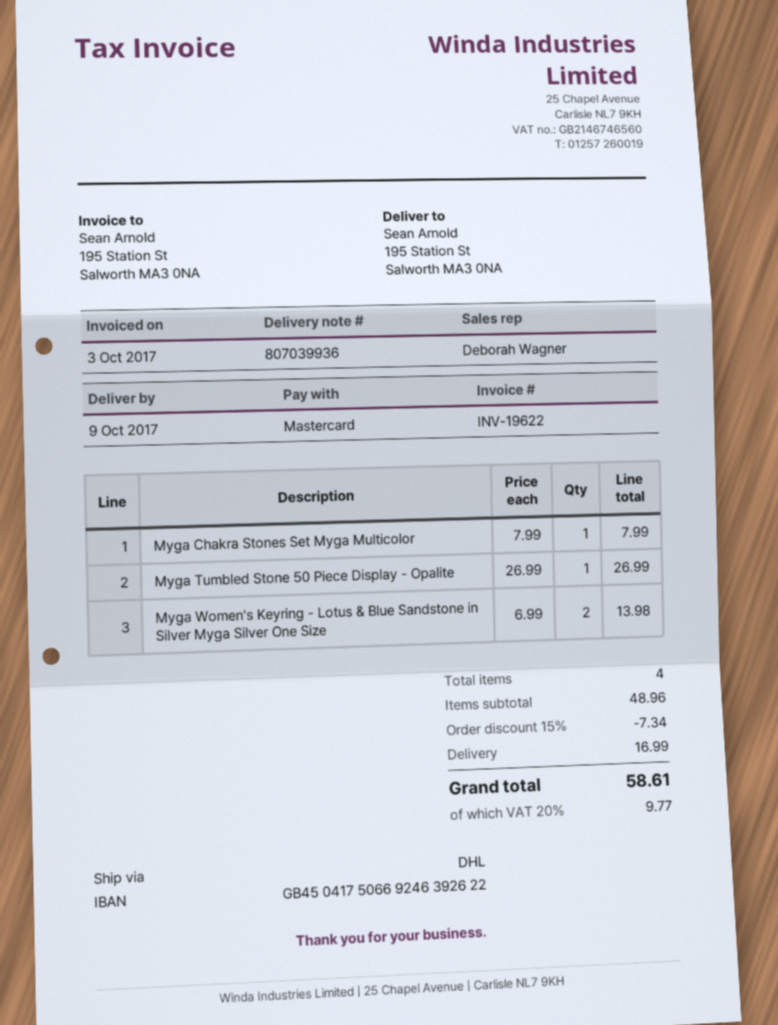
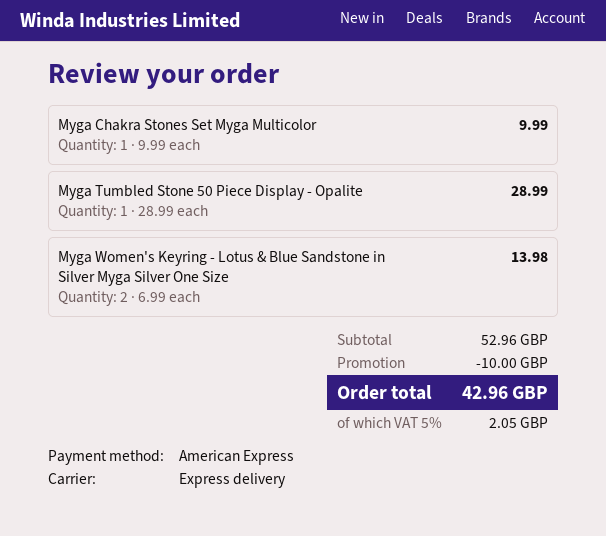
payment method: Mastercard -> American Express
shipping method: DHL -> express
Myga Chakra Stones Set Myga Multicolor: 1 x 7.99 = 7.99 -> 1 x 9.99 = 9.99
Myga Tumbled Stone 50 Piece Display - Opalite: 1 x 26.99 = 26.99 -> 1 x 28.99 = 28.99
subtotal: 48.96 -> 52.96
discount: 7.34 -> 10.00
shipping: 16.99 -> none
tax: 20% = 9.77 -> 5% = 2.05
total: 58.61 -> 42.96

